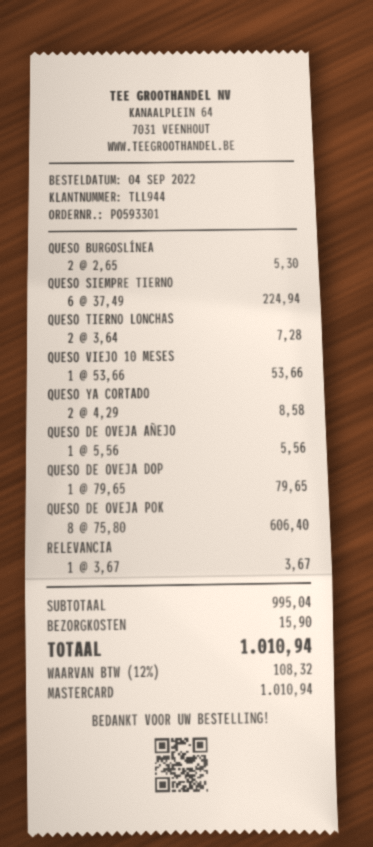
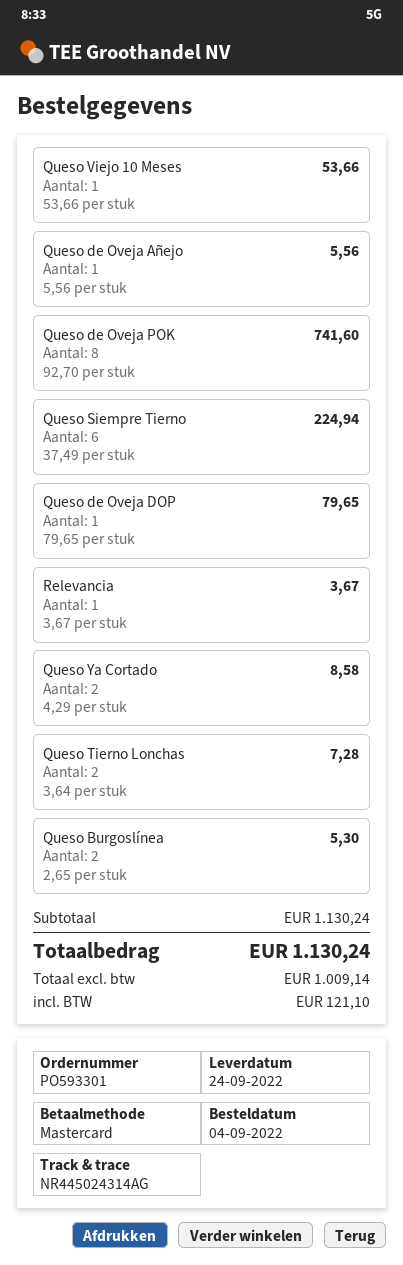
QUESO DE OVEJA POK: 8 x 75.80 = 606.40 -> 8 x 92.70 = 741.60
subtotal: 995.04 -> 1130.24
shipping: 15.90 -> none
tax: 108.32 -> 121.10
total: 1010.94 -> 1130.24

